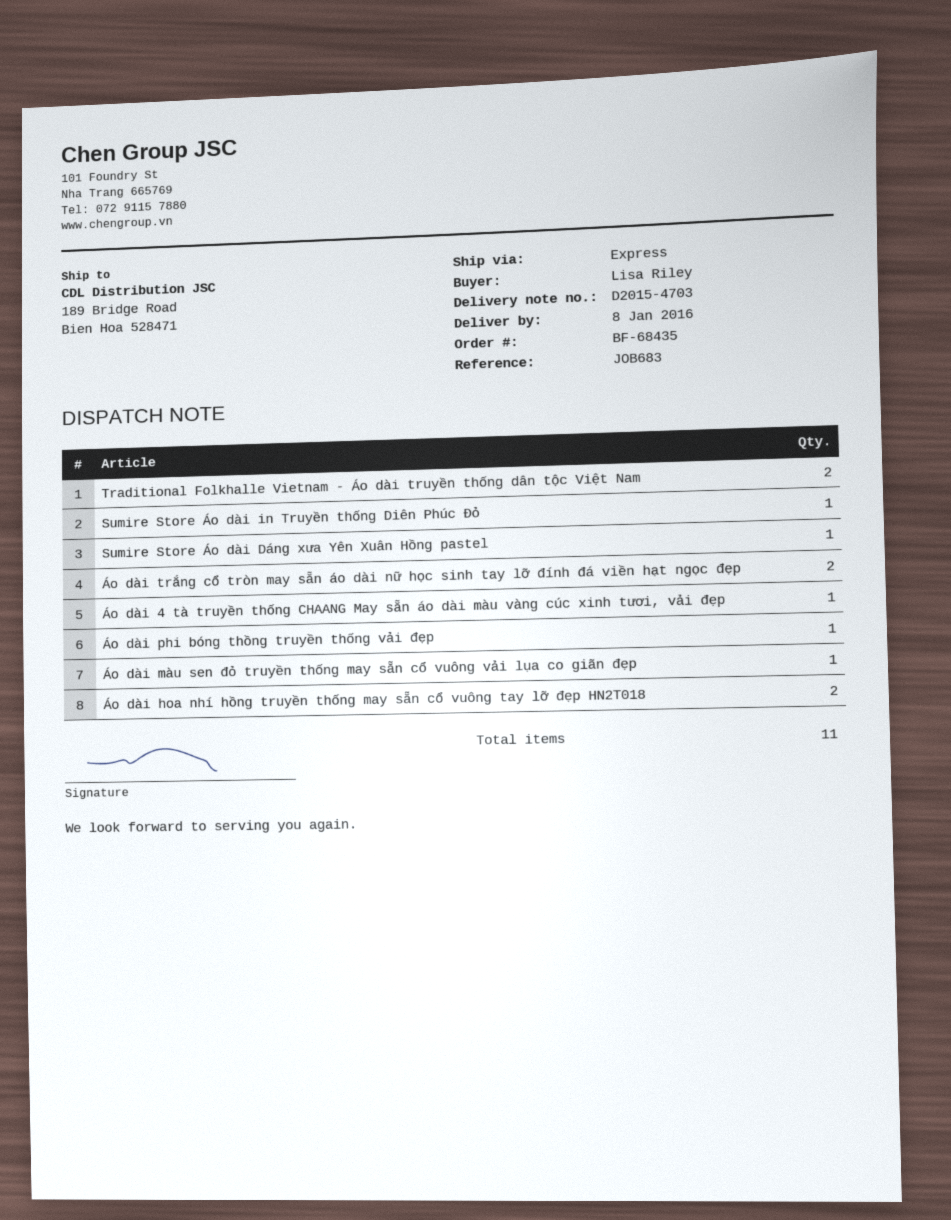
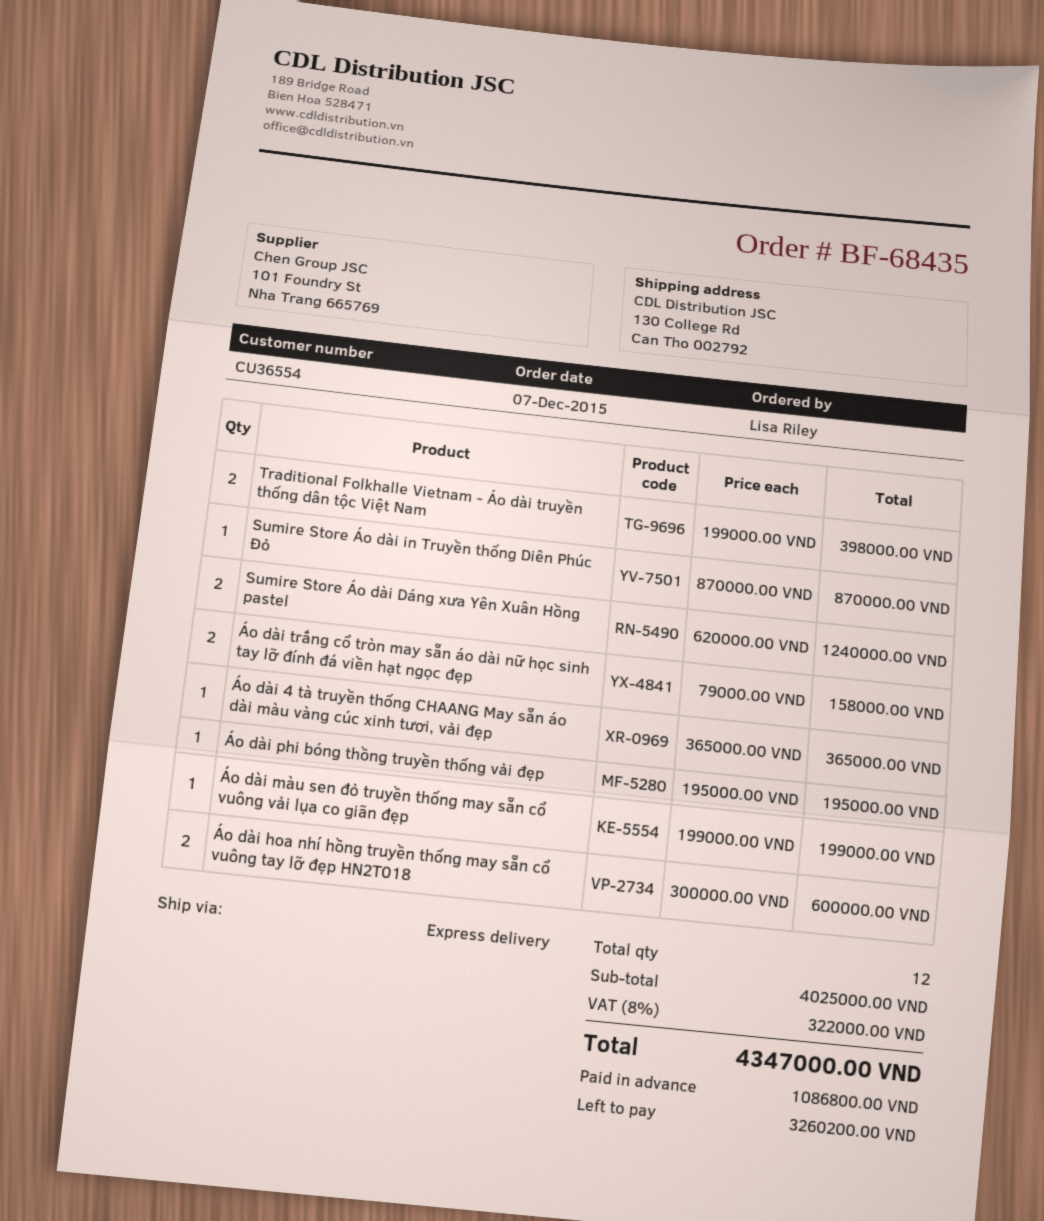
ship to: 189 Bridge Road, Bien Hoa 528471 -> 130 College Rd, Can Tho 002792
Sumire Store Áo dài Dáng xưa Yên Xuân Hồng pastel: 1 -> 2
total quantity: 11 -> 12

